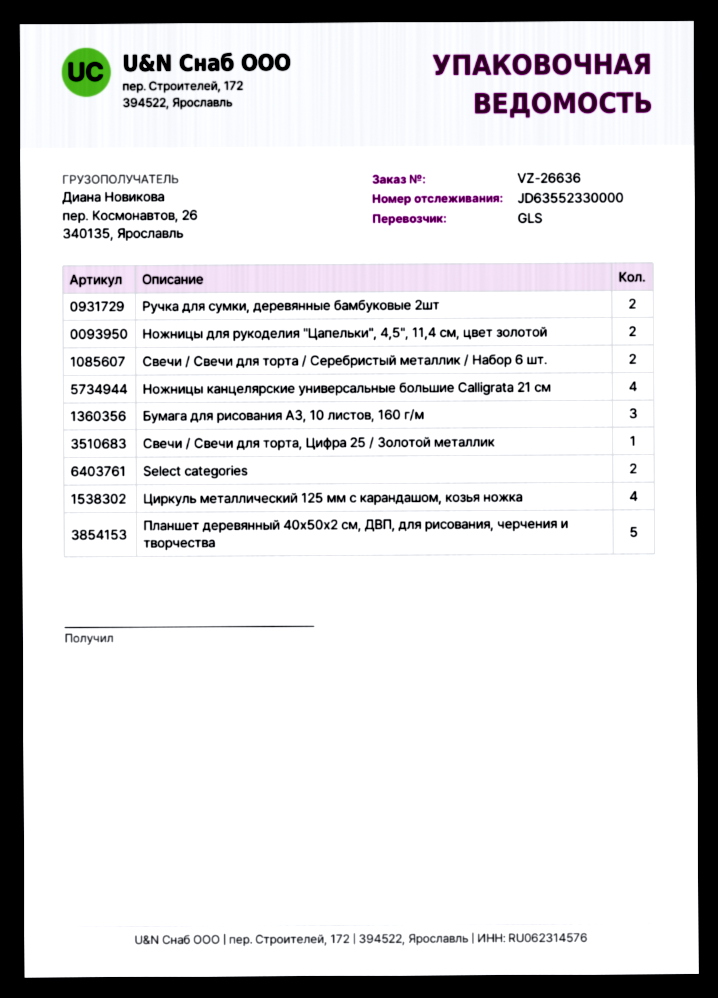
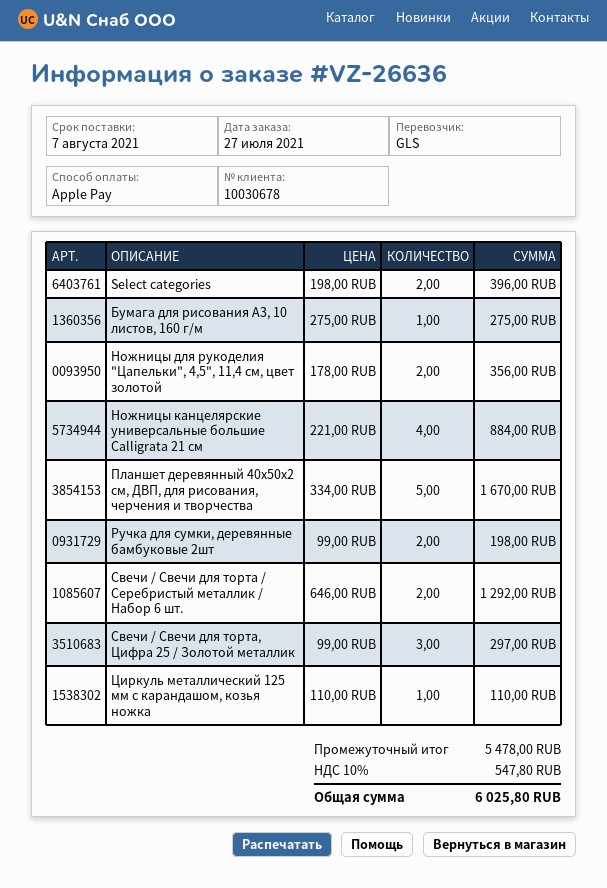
Бумага для рисования A3, 10 листов, 160 г/м: 3 -> 1
Свечи / Свечи для торта, Цифра 25 / Золотой металлик: 1 -> 3
Циркуль металлический 125 мм с карандашом, козья ножка: 4 -> 1

